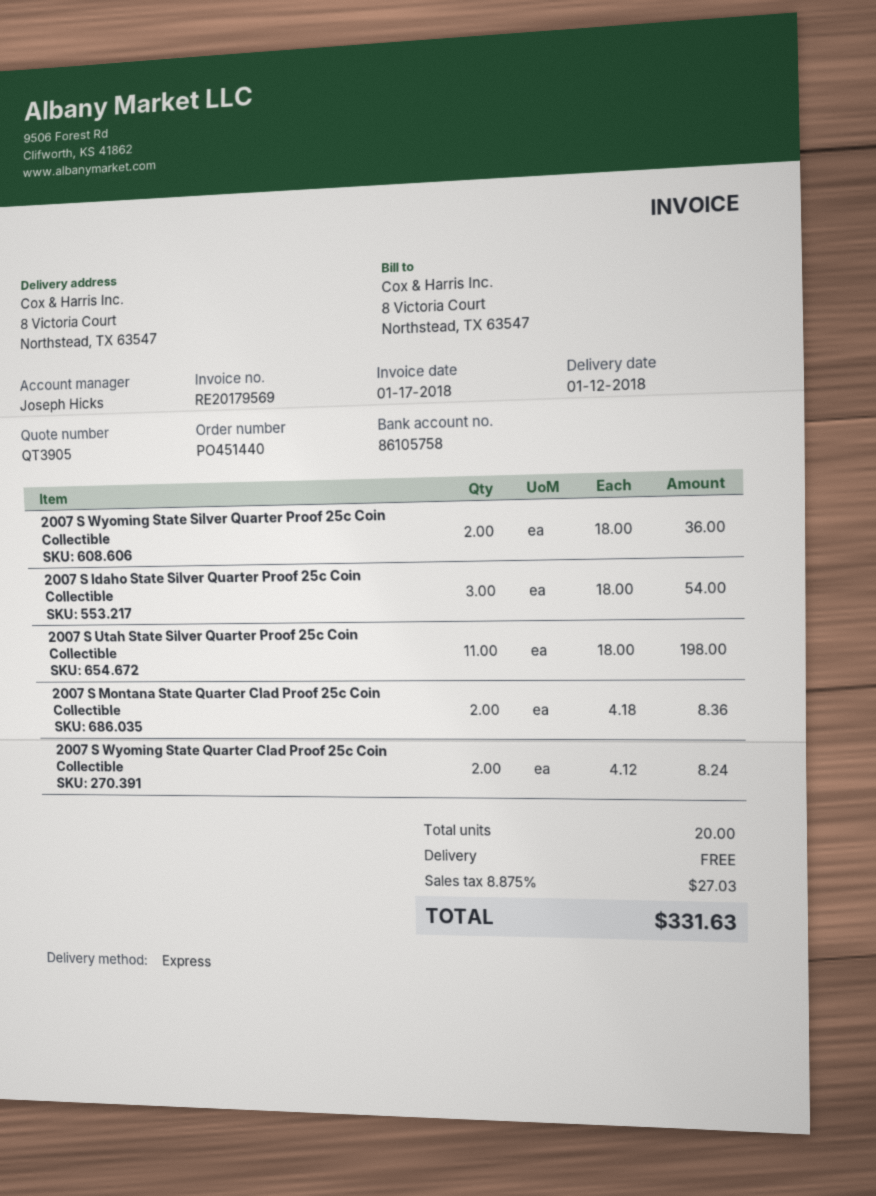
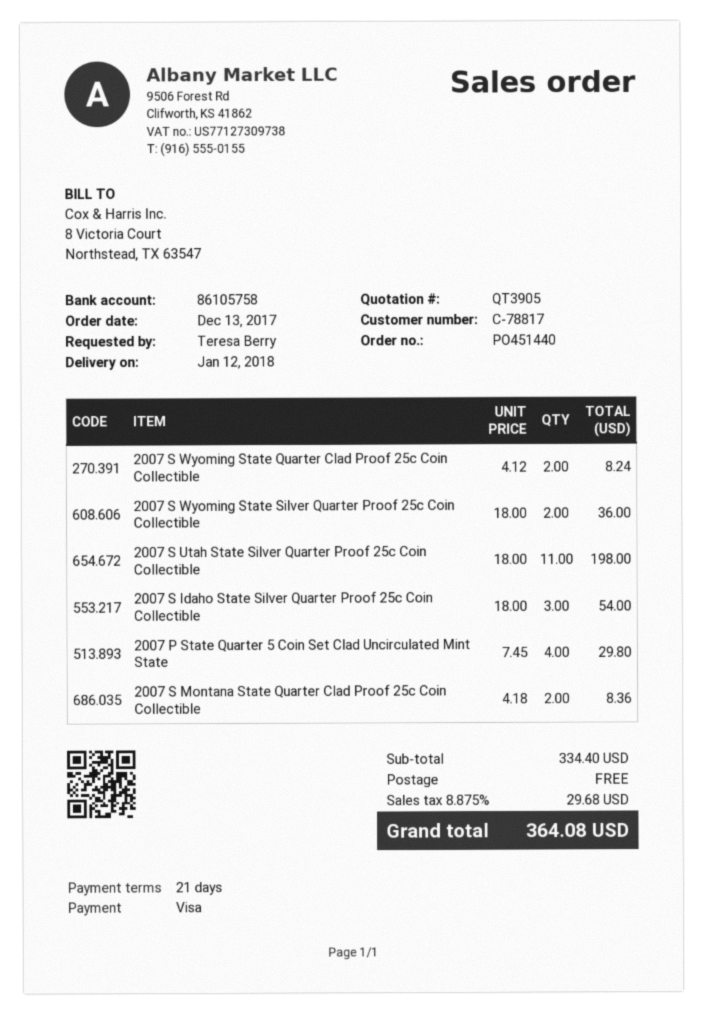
2007 P State Quarter 5 Coin Set Clad Uncirculated Mint State: none -> 4 x 7.45 = 29.80
tax: 8.875% = 27.03 -> 8.875% = 29.68
total: 331.63 -> 364.08

